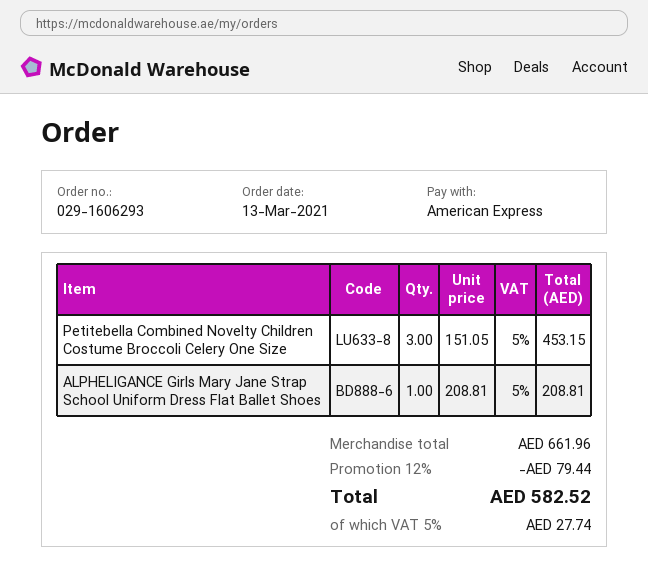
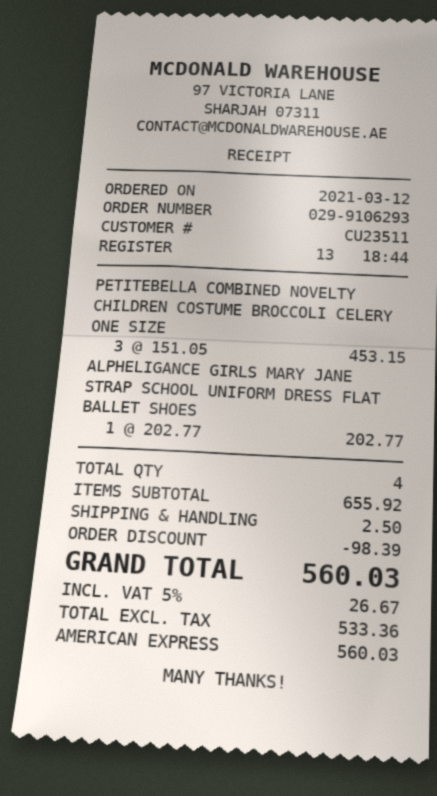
order number: 029-1606293 -> 029-9106293
order date: 2021-03-13 -> 2021-03-12
ALPHELIGANCE Girls Mary Jane Strap School Uniform Dress Flat Ballet Shoes: 1 x 208.81 = 208.81 -> 1 x 202.77 = 202.77
subtotal: 661.96 -> 655.92
discount: 79.44 -> 98.39
shipping: none -> 2.50
tax: 5% = 27.74 -> 5% = 26.67
total: 582.52 -> 560.03

